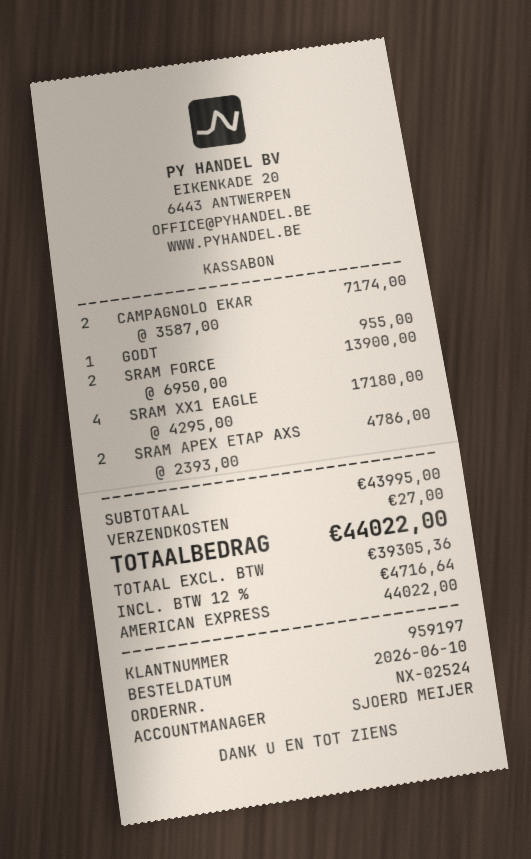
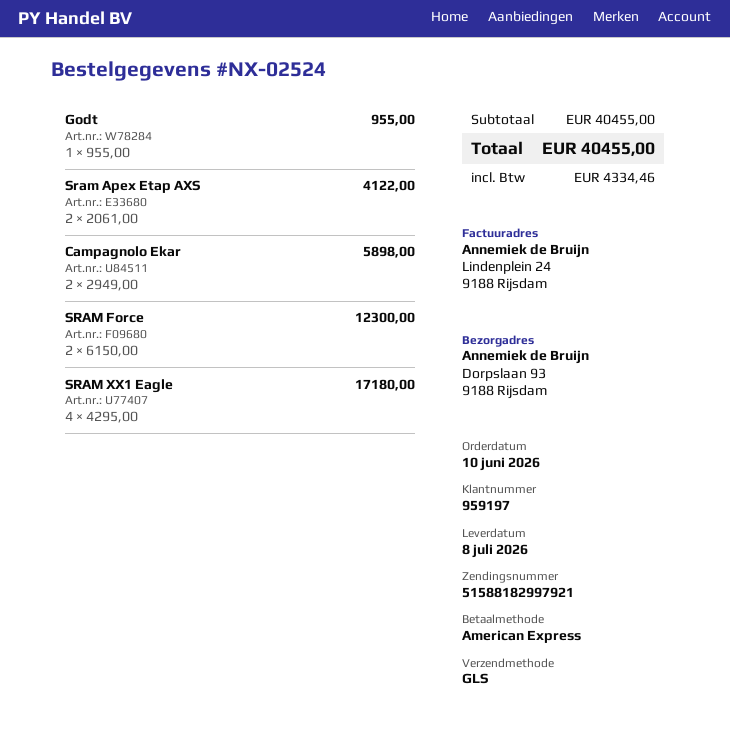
CAMPAGNOLO EKAR: 2 x 3587.00 = 7174.00 -> 2 x 2949.00 = 5898.00
SRAM FORCE: 2 x 6950.00 = 13900.00 -> 2 x 6150.00 = 12300.00
SRAM APEX ETAP AXS: 2 x 2393.00 = 4786.00 -> 2 x 2061.00 = 4122.00
subtotal: 43995.00 -> 40455.00
shipping: 27.00 -> none
tax: 4716.64 -> 4334.46
total: 44022.00 -> 40455.00

